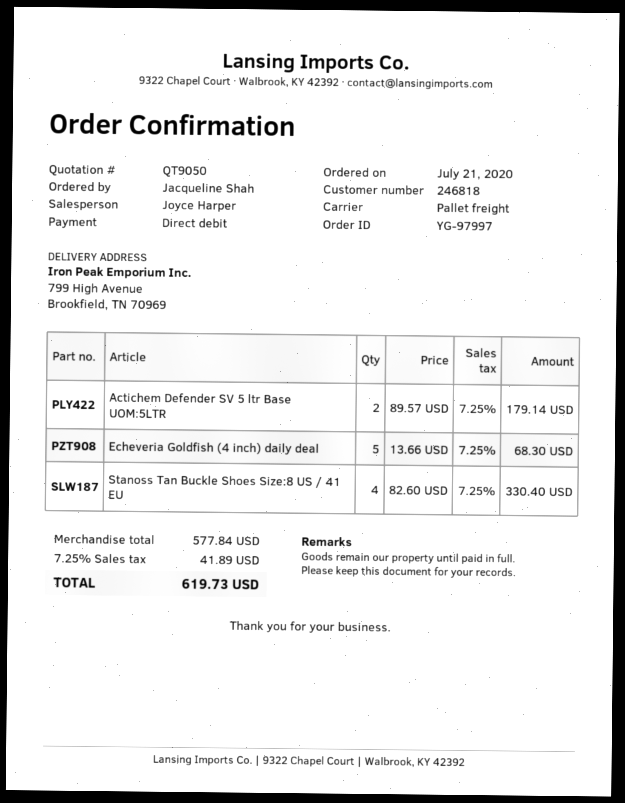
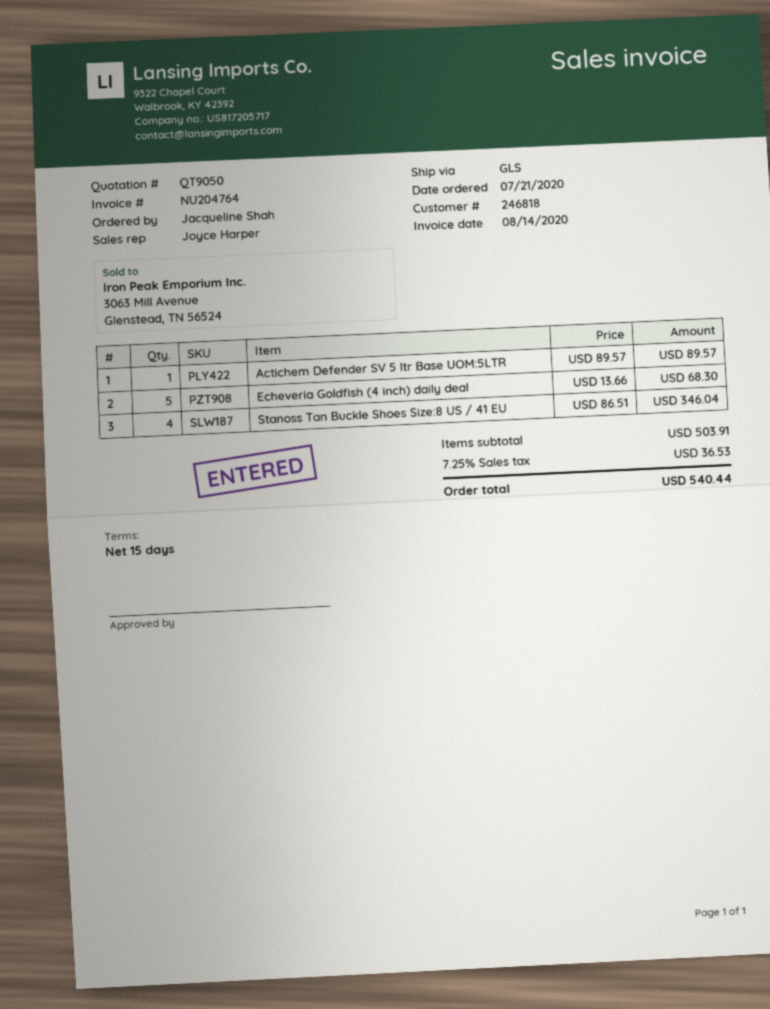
shipping method: pallet freight -> GLS
Actichem Defender SV 5 ltr Base UOM:5LTR: 2 x 89.57 = 179.14 -> 1 x 89.57 = 89.57
Stanoss Tan Buckle Shoes Size:8 US / 41 EU: 4 x 82.60 = 330.40 -> 4 x 86.51 = 346.04
subtotal: 577.84 -> 503.91
tax: 7.25% = 41.89 -> 7.25% = 36.53
total: 619.73 -> 540.44

